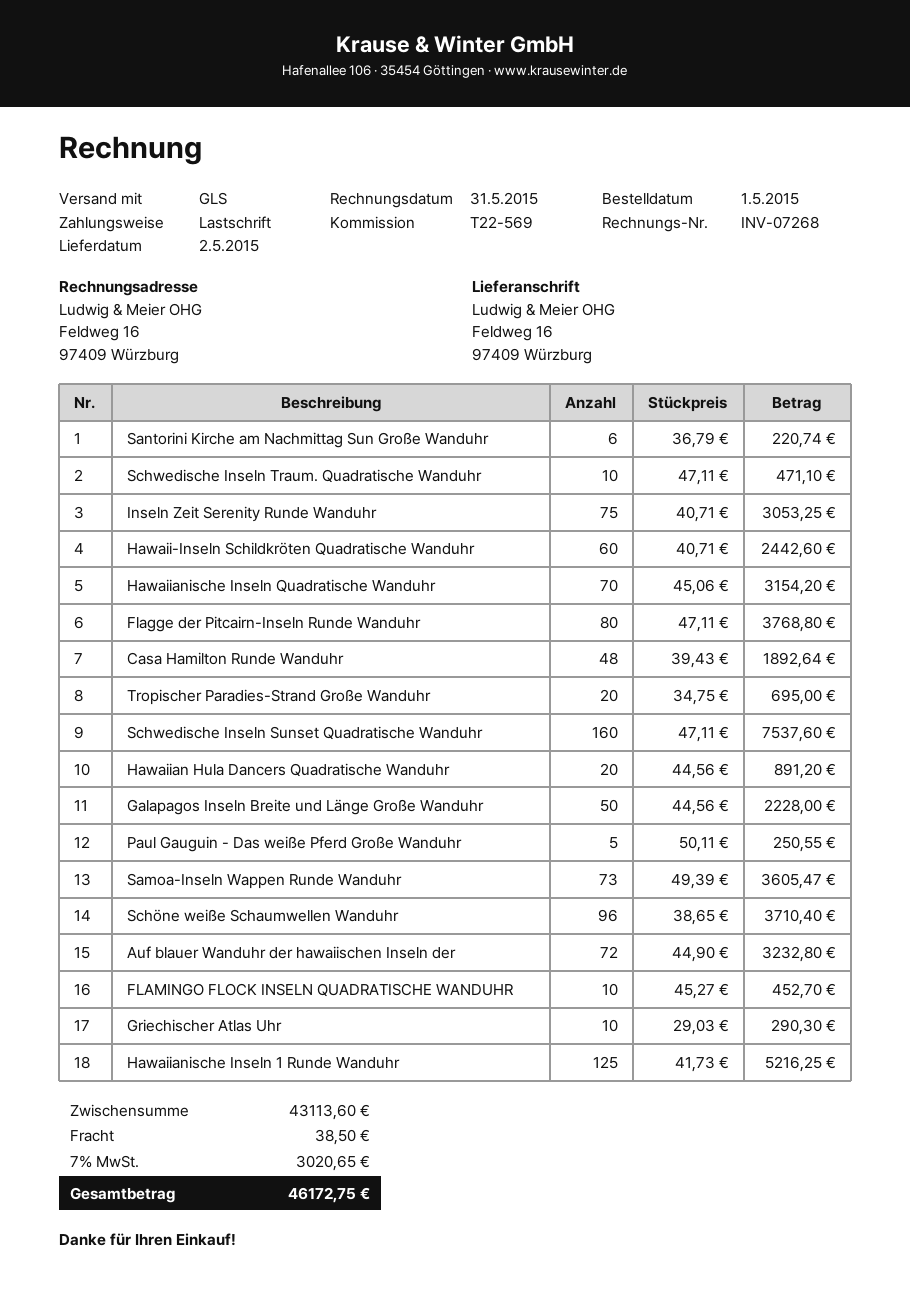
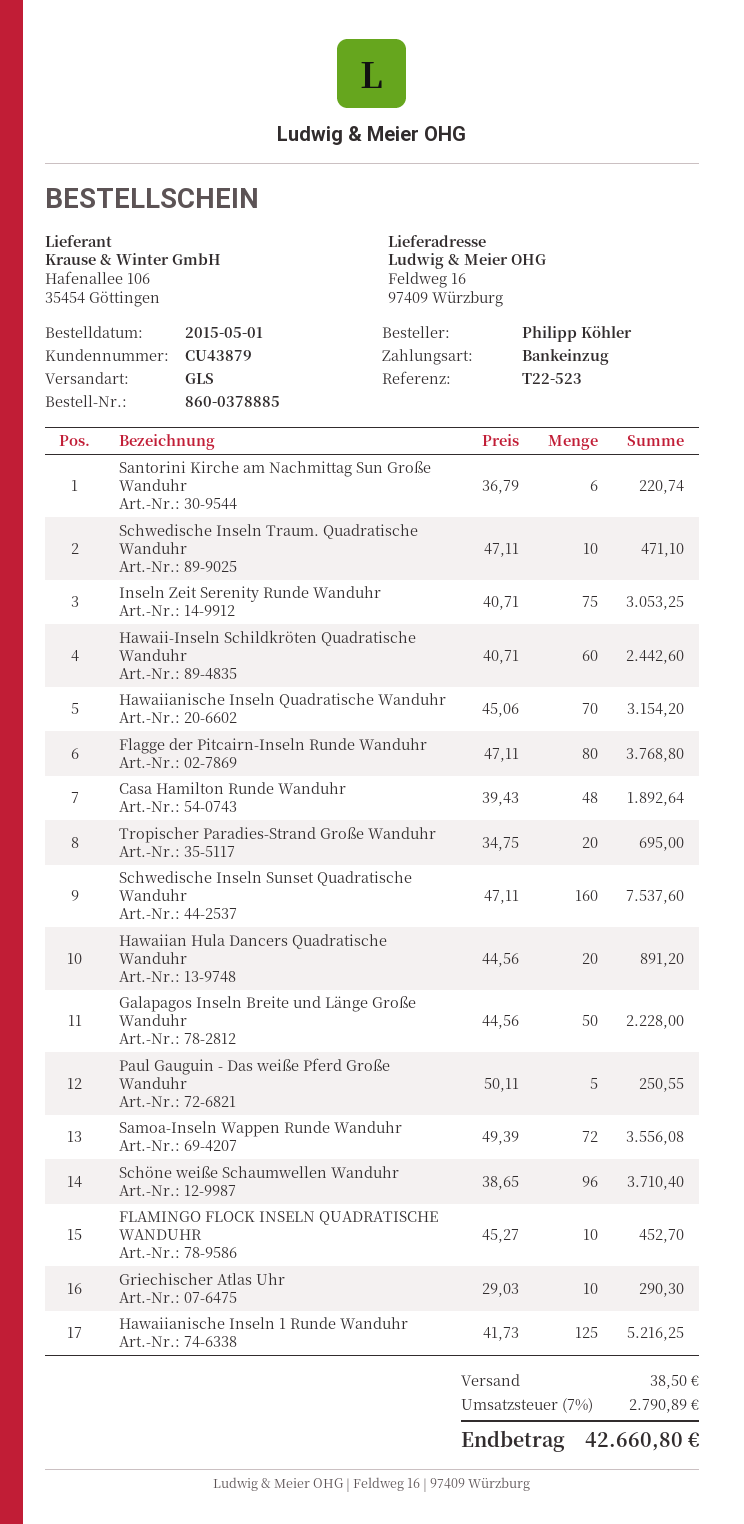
reference: T22-569 -> T22-523
Samoa-Inseln Wappen Runde Wanduhr: 73 x 49.39 = 3605.47 -> 72 x 49.39 = 3556.08
Auf blauer Wanduhr der hawaiischen Inseln der: 72 x 44.90 = 3232.80 -> none
tax: 7% = 3020.65 -> 7% = 2790.89
total: 46172.75 -> 42660.80

